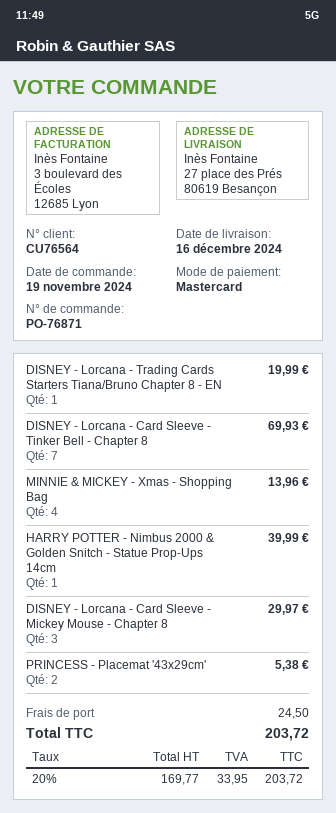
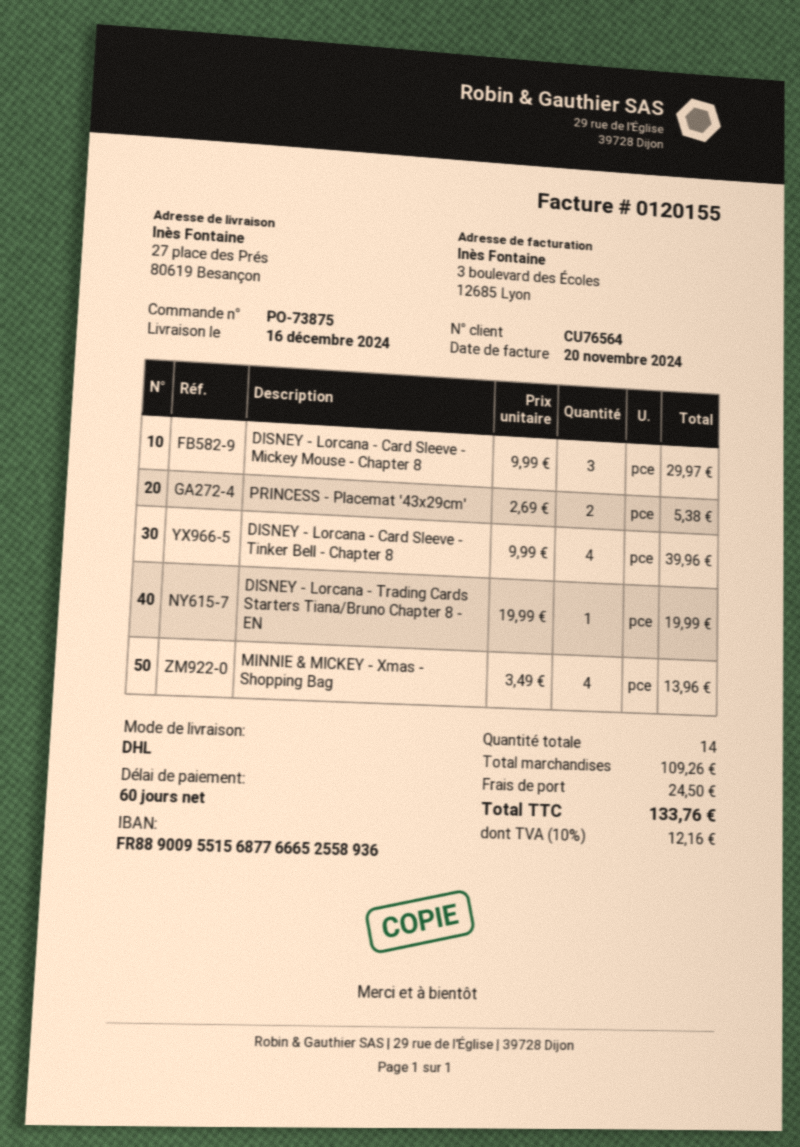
order number: PO-76871 -> PO-73875
DISNEY - Lorcana - Card Sleeve - Tinker Bell - Chapter 8: 7 for 69.93 -> 4 for 39.96
HARRY POTTER - Nimbus 2000 & Golden Snitch - Statue Prop-Ups 14cm: 1 for 39.99 -> none
tax: 20% = 33.95 -> 10% = 12.16
total: 203.72 -> 133.76

